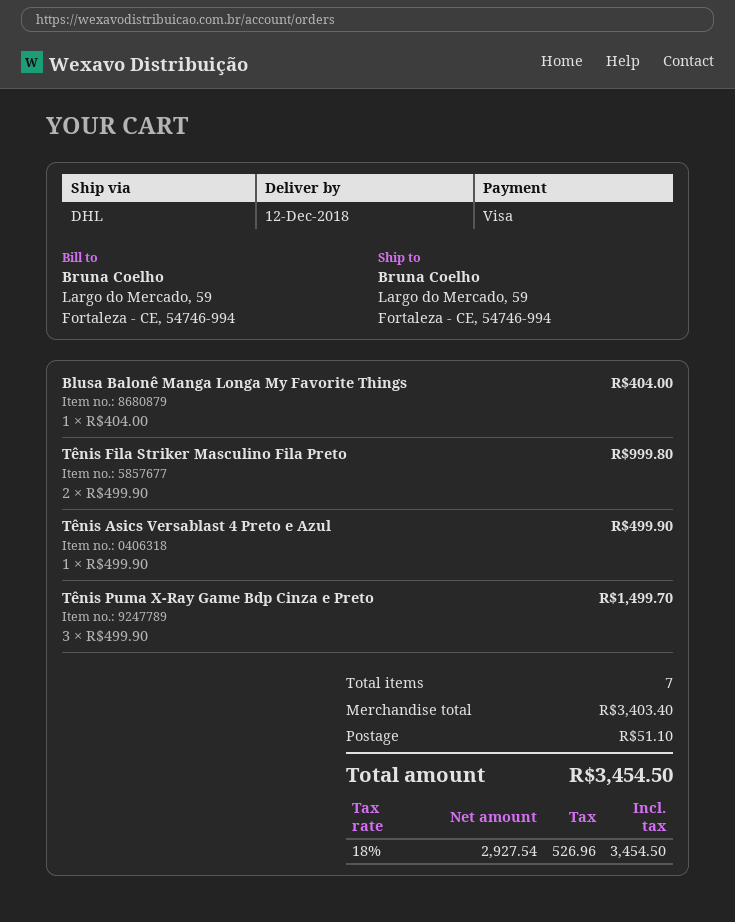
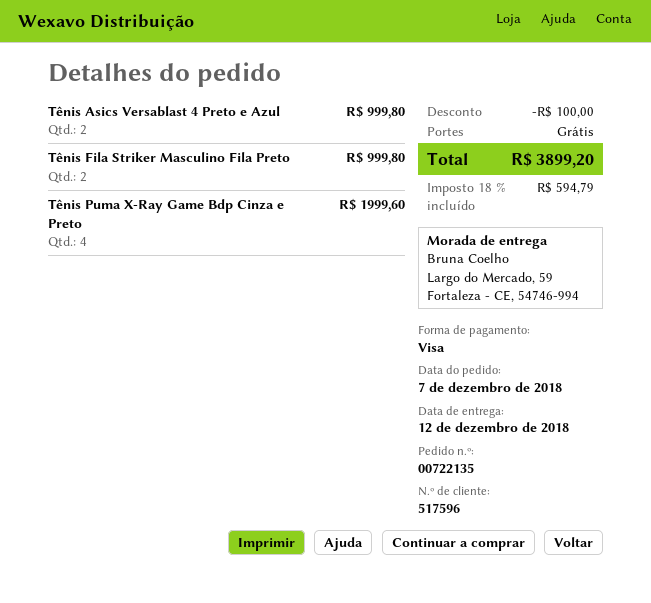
Blusa Balonê Manga Longa My Favorite Things: 1 for 404.00 -> none
Tênis Asics Versablast 4 Preto e Azul: 1 for 499.90 -> 2 for 999.80
Tênis Puma X-Ray Game Bdp Cinza e Preto: 3 for 1499.70 -> 4 for 1999.60
discount: none -> 100.00
shipping: 51.10 -> 0.00
tax: 18% = 526.96 -> 18% = 594.79
total: 3454.50 -> 3899.20

